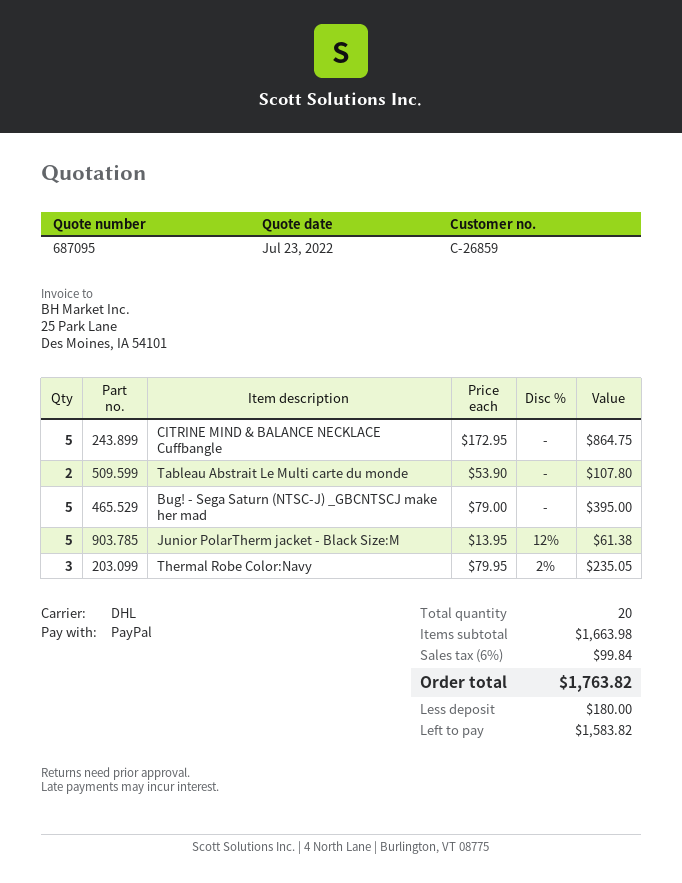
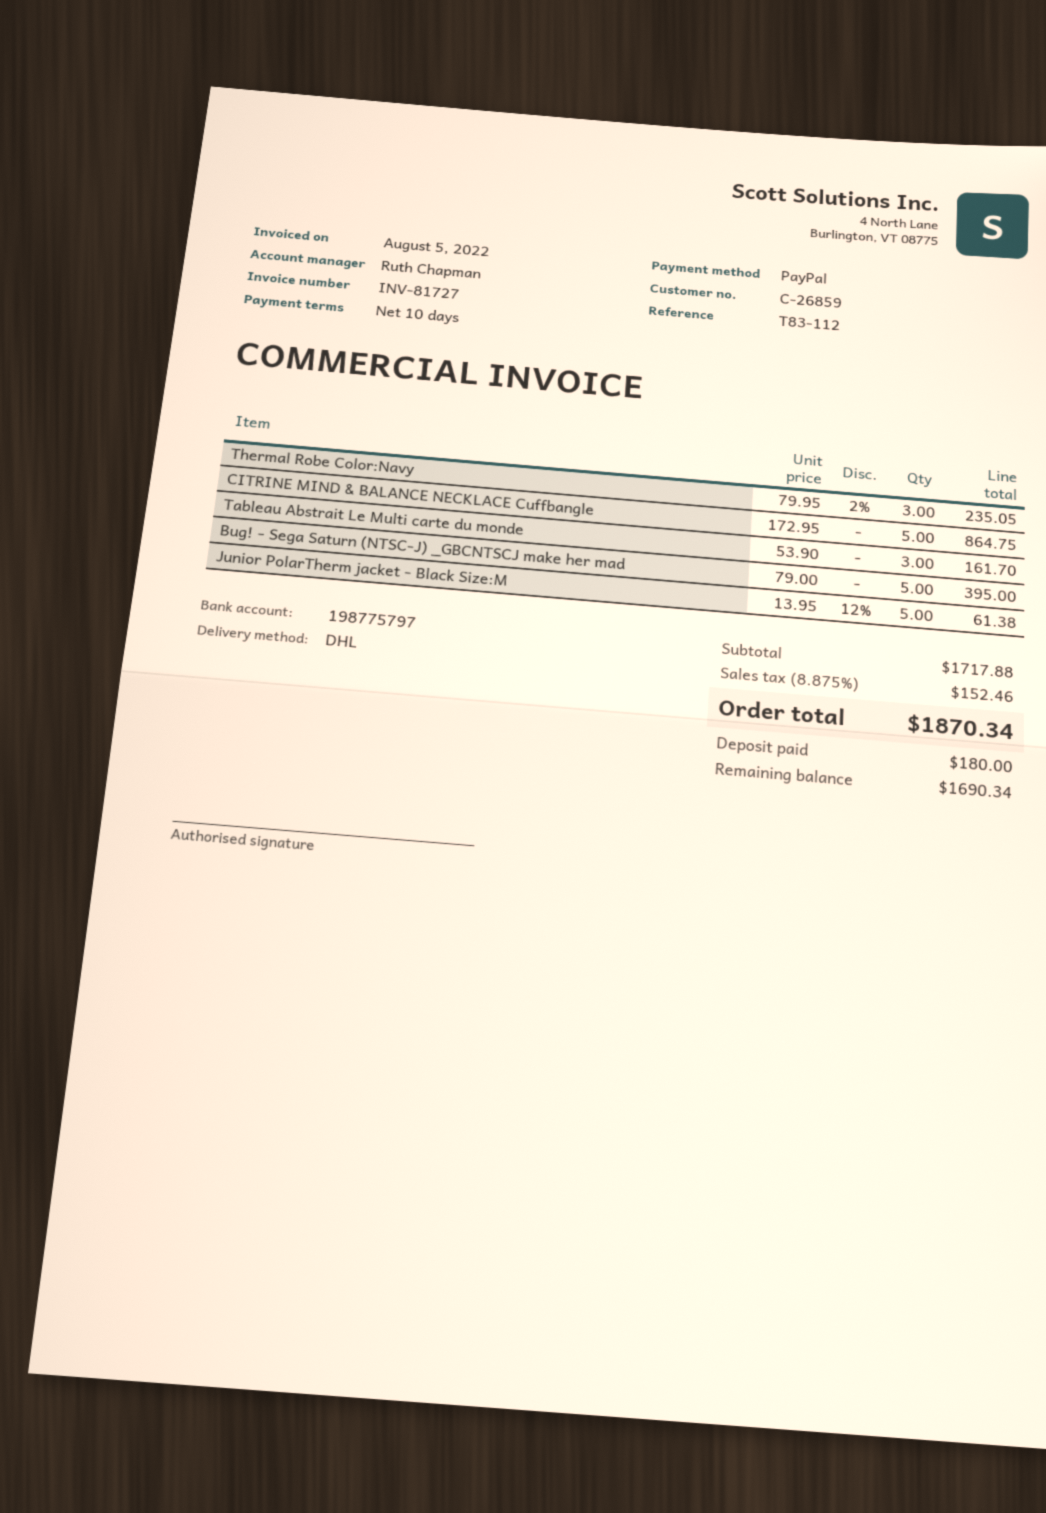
Tableau Abstrait Le Multi carte du monde: 2 x 53.90 = 107.80 -> 3 x 53.90 = 161.70
subtotal: 1663.98 -> 1717.88
tax: 6% = 99.84 -> 8.875% = 152.46
total: 1763.82 -> 1870.34
balance: 1583.82 -> 1690.34

